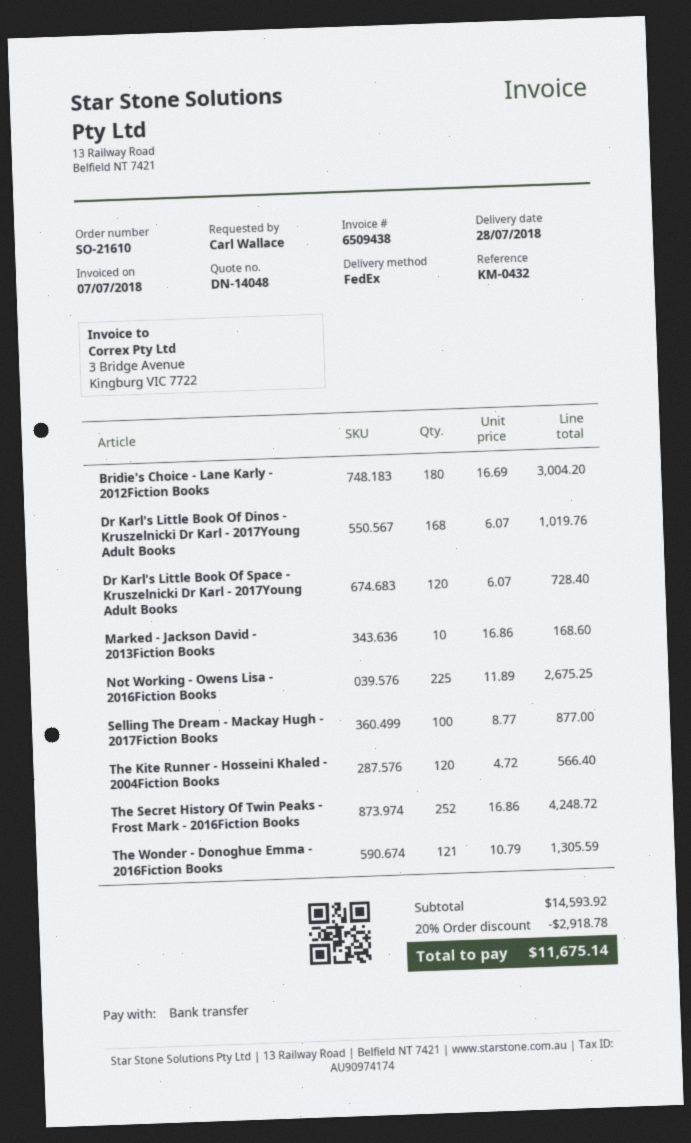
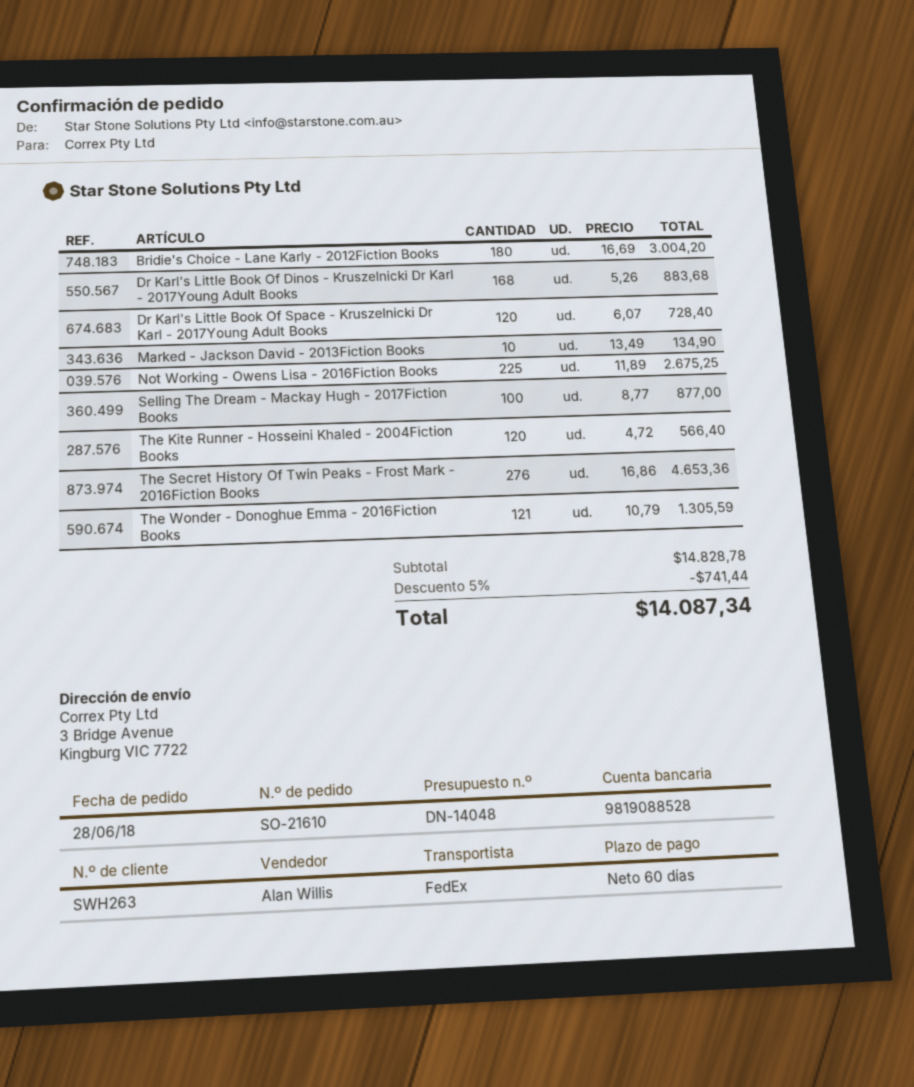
Dr Karl's Little Book Of Dinos - Kruszelnicki Dr Karl - 2017Young Adult Books: 168 x 6.07 = 1019.76 -> 168 x 5.26 = 883.68
Marked - Jackson David - 2013Fiction Books: 10 x 16.86 = 168.60 -> 10 x 13.49 = 134.90
The Secret History Of Twin Peaks - Frost Mark - 2016Fiction Books: 252 x 16.86 = 4248.72 -> 276 x 16.86 = 4653.36
subtotal: 14593.92 -> 14828.78
discount: 20% = 2918.78 -> 5% = 741.44
total: 11675.14 -> 14087.34

